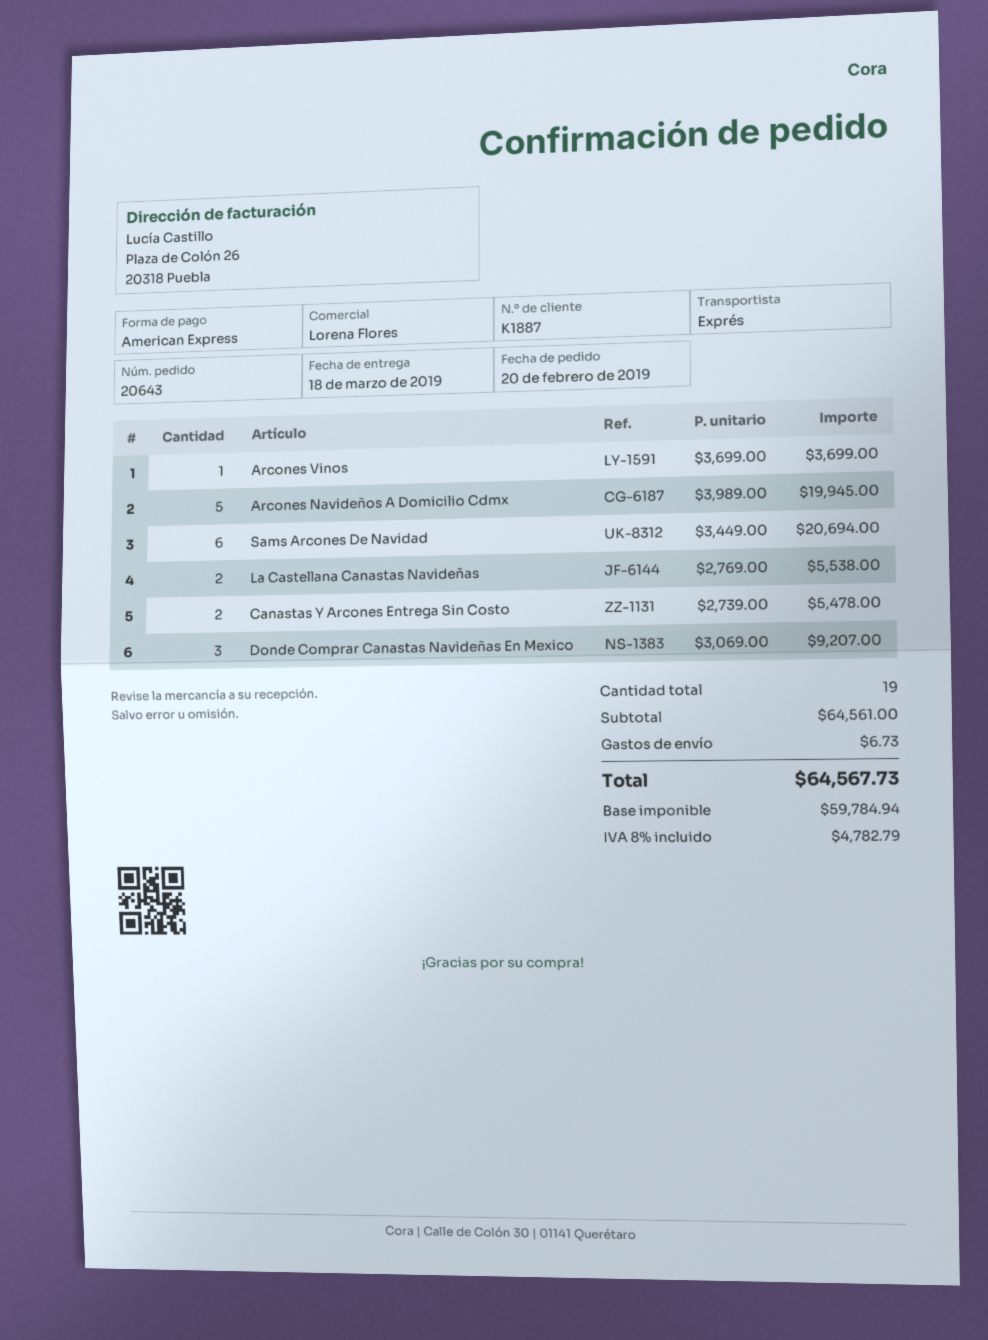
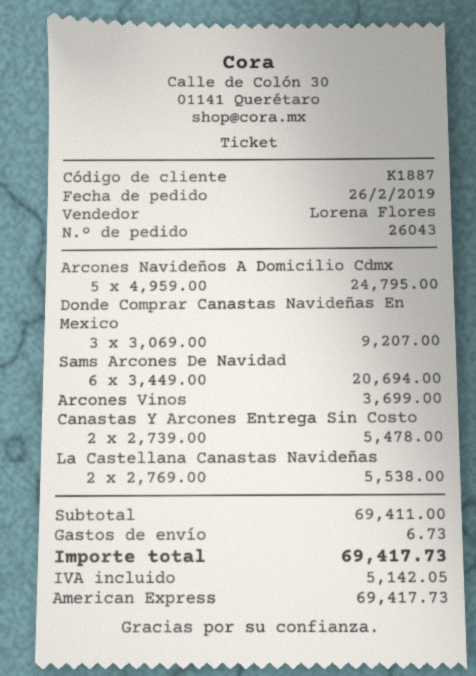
order number: 20643 -> 26043
order date: 2019-02-20 -> 2019-02-26
Arcones Navideños A Domicilio Cdmx: 5 x 3989.00 = 19945.00 -> 5 x 4959.00 = 24795.00
subtotal: 64561.00 -> 69411.00
tax: 4782.79 -> 5142.05
total: 64567.73 -> 69417.73

